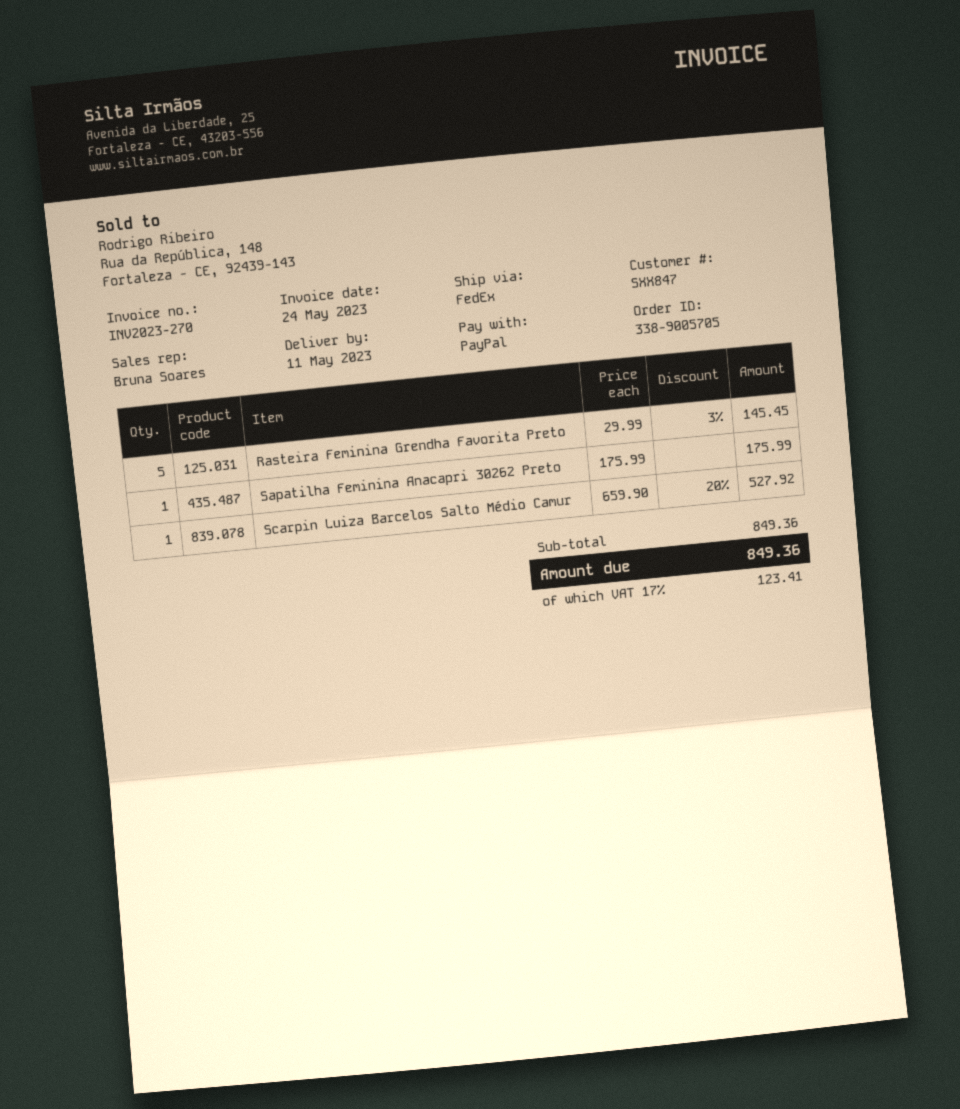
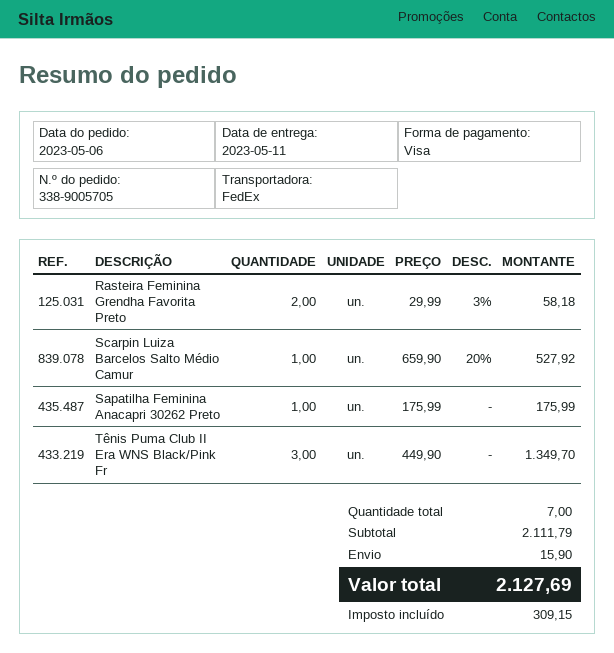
payment method: PayPal -> Visa
Rasteira Feminina Grendha Favorita Preto: 5 x 29.99 - 3% = 145.45 -> 2 x 29.99 - 3% = 58.18
Tênis Puma Club II Era WNS Black/Pink Fr: none -> 3 x 449.90 = 1349.70
subtotal: 849.36 -> 2111.79
shipping: none -> 15.90
tax: 123.41 -> 309.15
total: 849.36 -> 2127.69

